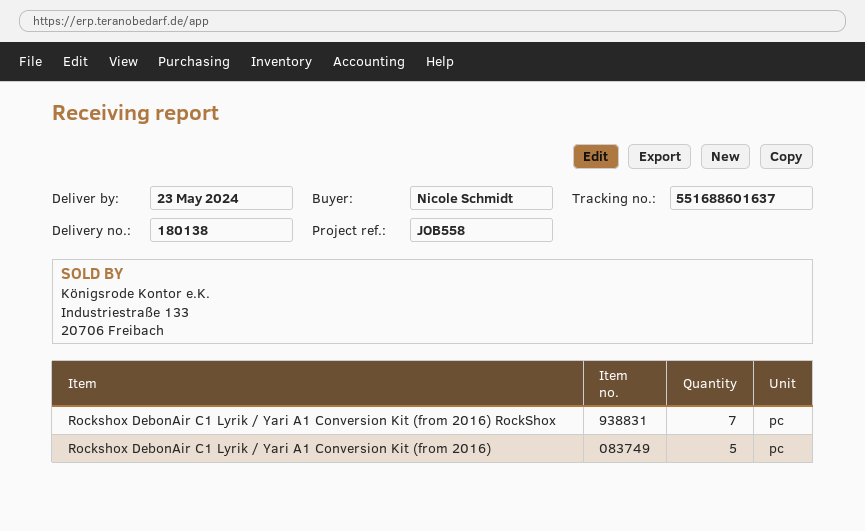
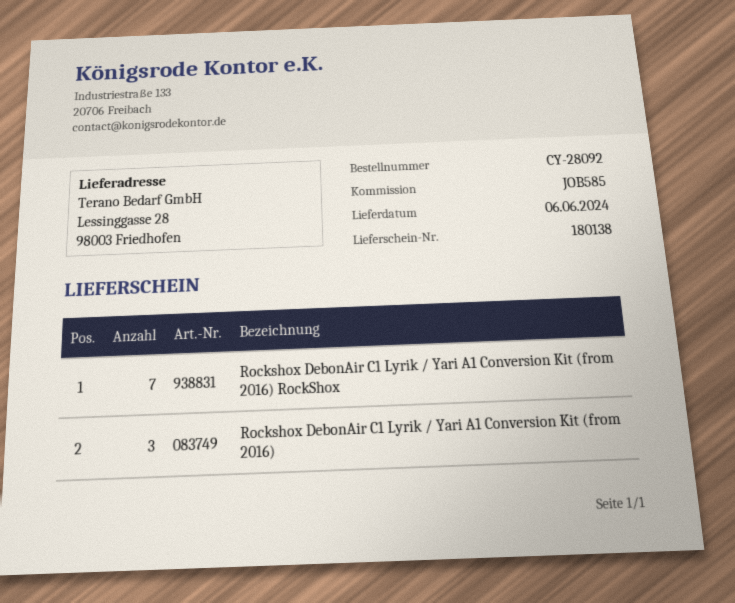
delivery date: 2024-05-23 -> 2024-06-06
reference: JOB558 -> JOB585
Rockshox DebonAir C1 Lyrik / Yari A1 Conversion Kit (from 2016): 5 -> 3

